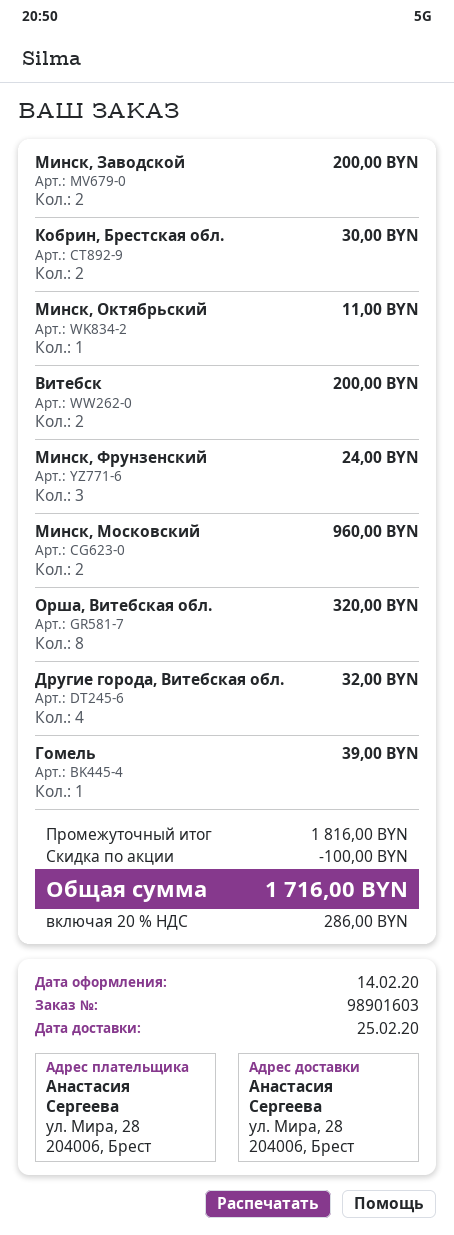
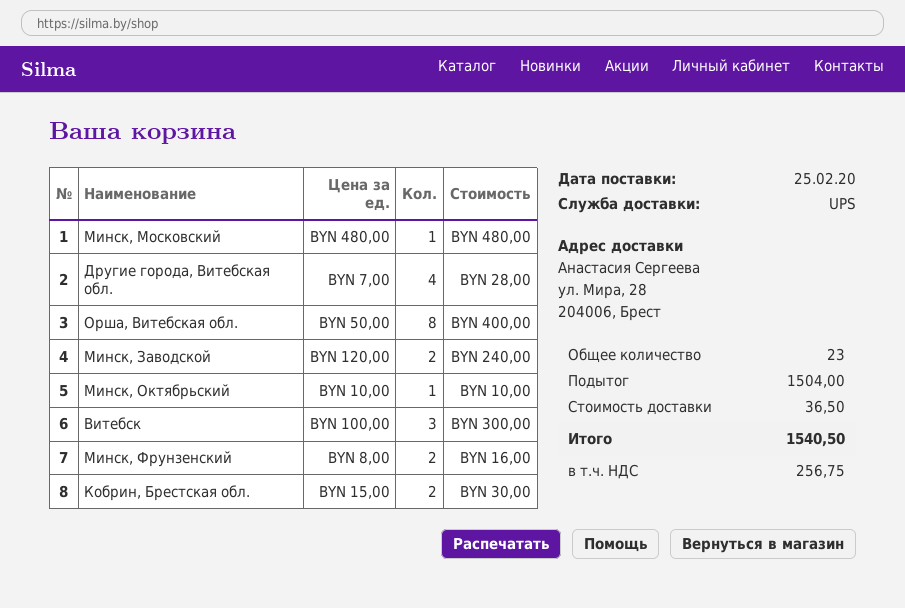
Минск, Заводской: 2 for 200.00 -> 2 for 240.00
Минск, Октябрьский: 1 for 11.00 -> 1 for 10.00
Витебск: 2 for 200.00 -> 3 for 300.00
Минск, Фрунзенский: 3 for 24.00 -> 2 for 16.00
Минск, Московский: 2 for 960.00 -> 1 for 480.00
Орша, Витебская обл.: 8 for 320.00 -> 8 for 400.00
Другие города, Витебская обл.: 4 for 32.00 -> 4 for 28.00
Гомель: 1 for 39.00 -> none
subtotal: 1816.00 -> 1504.00
discount: 100.00 -> none
shipping: none -> 36.50
tax: 286.00 -> 256.75
total: 1716.00 -> 1540.50

